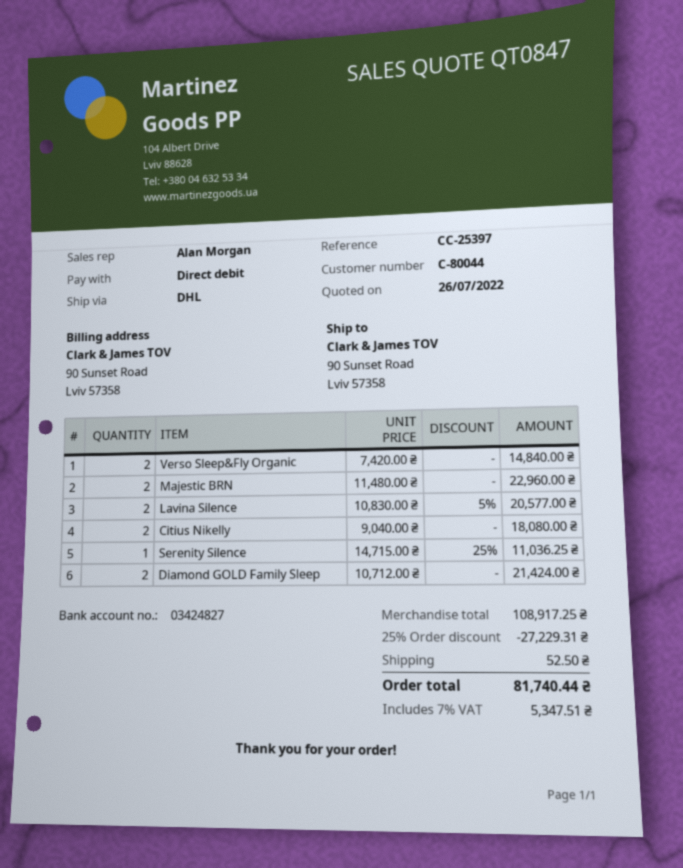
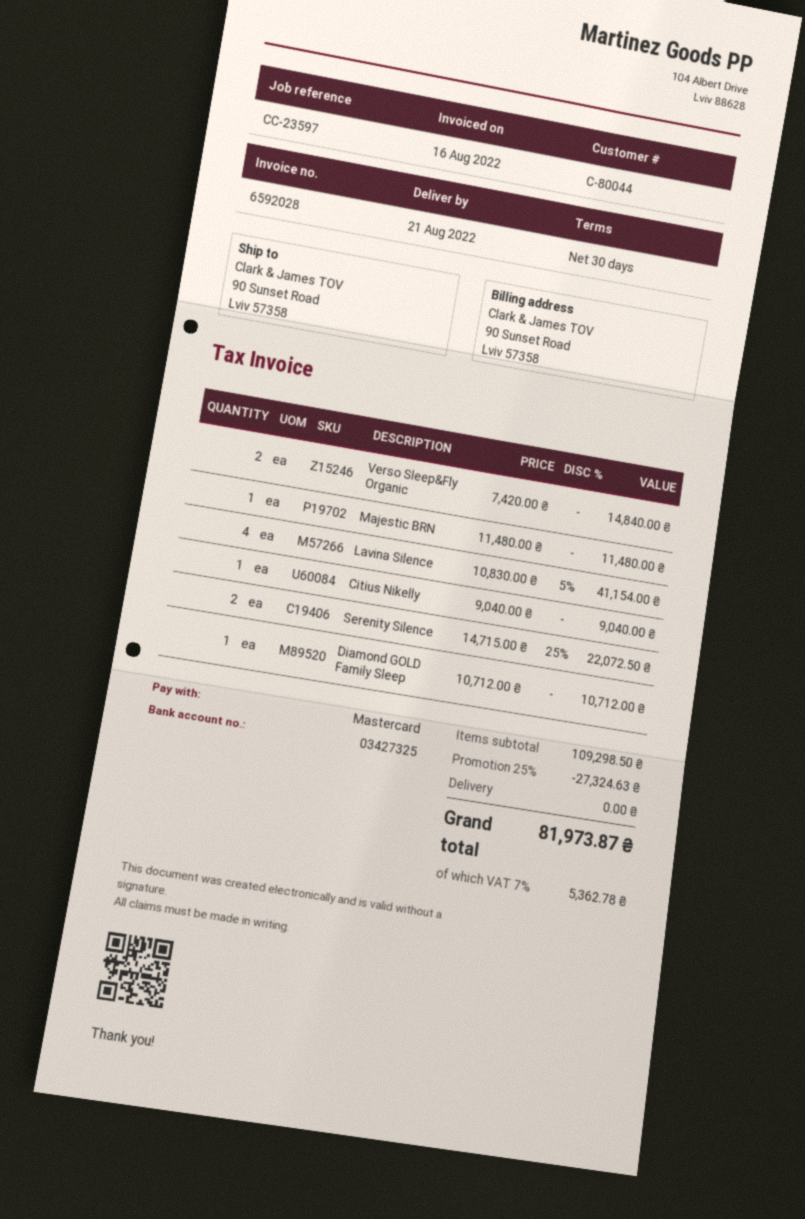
reference: CC-25397 -> CC-23597
payment method: direct debit -> Mastercard
bank account: 03424827 -> 03427325
Majestic BRN: 2 x 11480.00 = 22960.00 -> 1 x 11480.00 = 11480.00
Lavina Silence: 2 x 10830.00 - 5% = 20577.00 -> 4 x 10830.00 - 5% = 41154.00
Citius Nikelly: 2 x 9040.00 = 18080.00 -> 1 x 9040.00 = 9040.00
Serenity Silence: 1 x 14715.00 - 25% = 11036.25 -> 2 x 14715.00 - 25% = 22072.50
Diamond GOLD Family Sleep: 2 x 10712.00 = 21424.00 -> 1 x 10712.00 = 10712.00
subtotal: 108917.25 -> 109298.50
discount: 25% = 27229.31 -> 25% = 27324.63
shipping: 52.50 -> 0.00
tax: 7% = 5347.51 -> 7% = 5362.78
total: 81740.44 -> 81973.87

